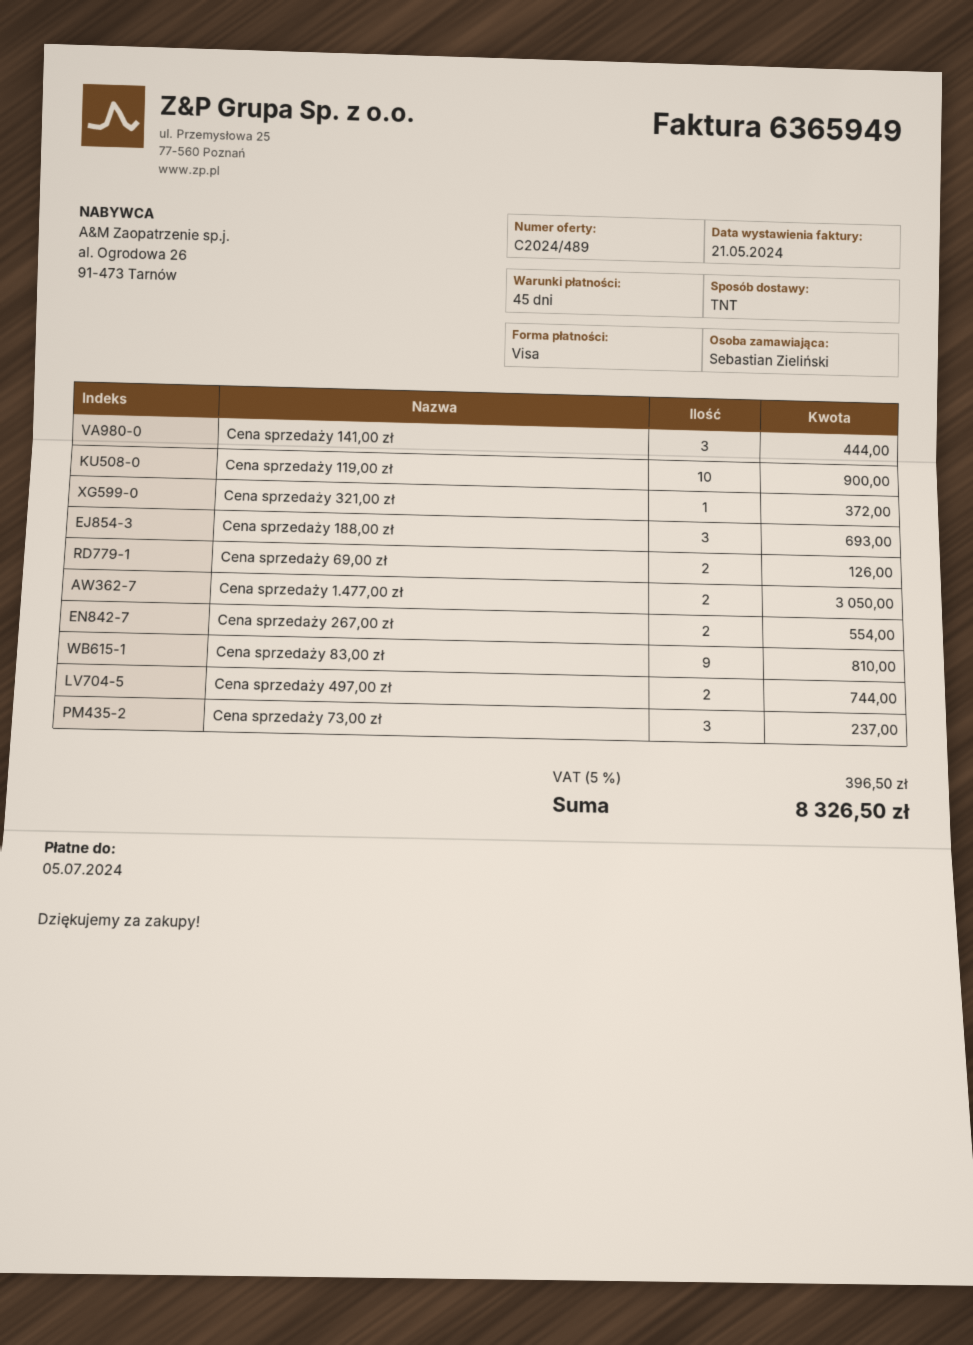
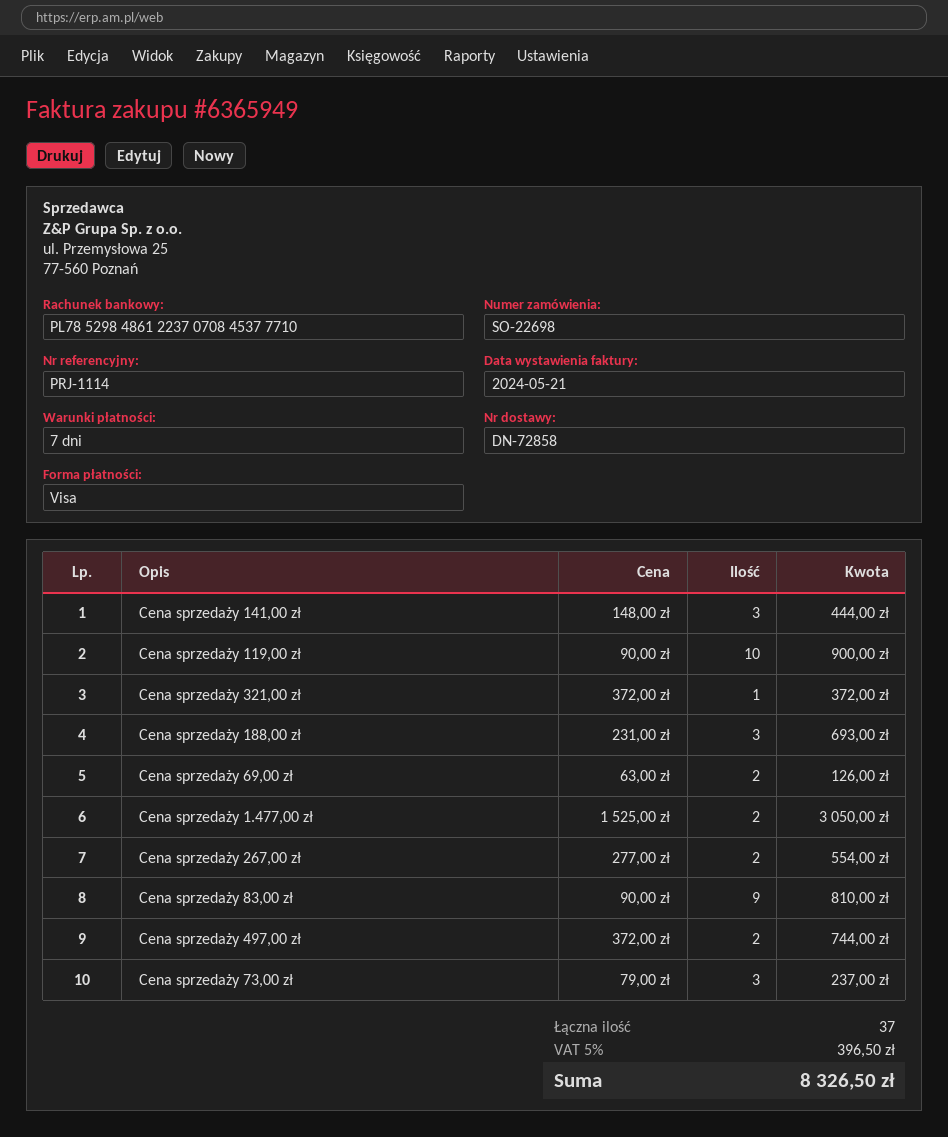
payment terms: 45 days -> 7 days

